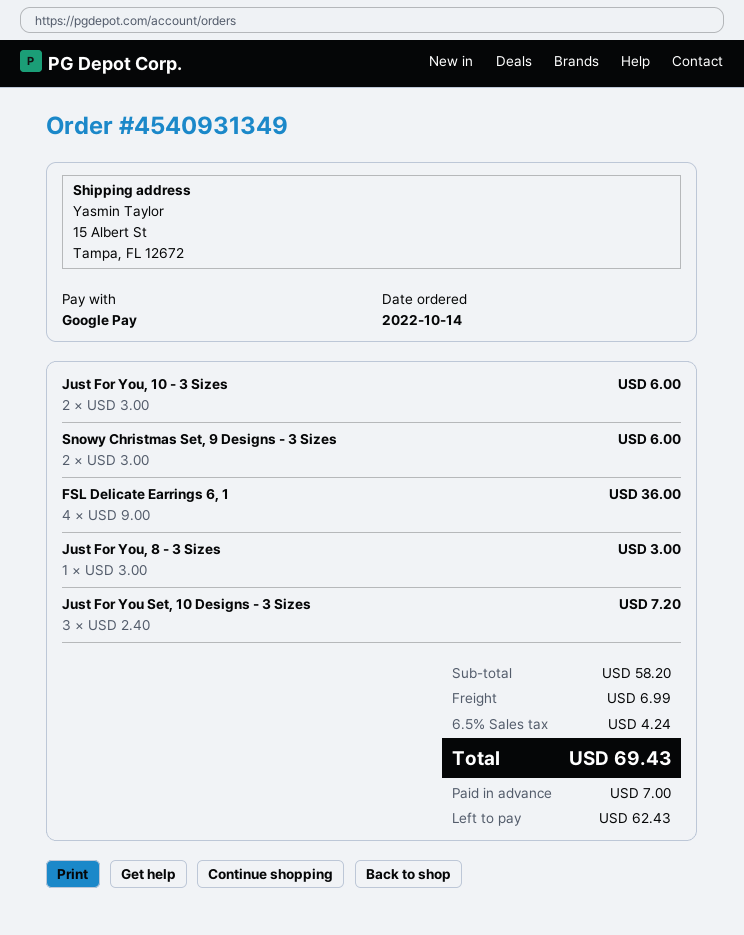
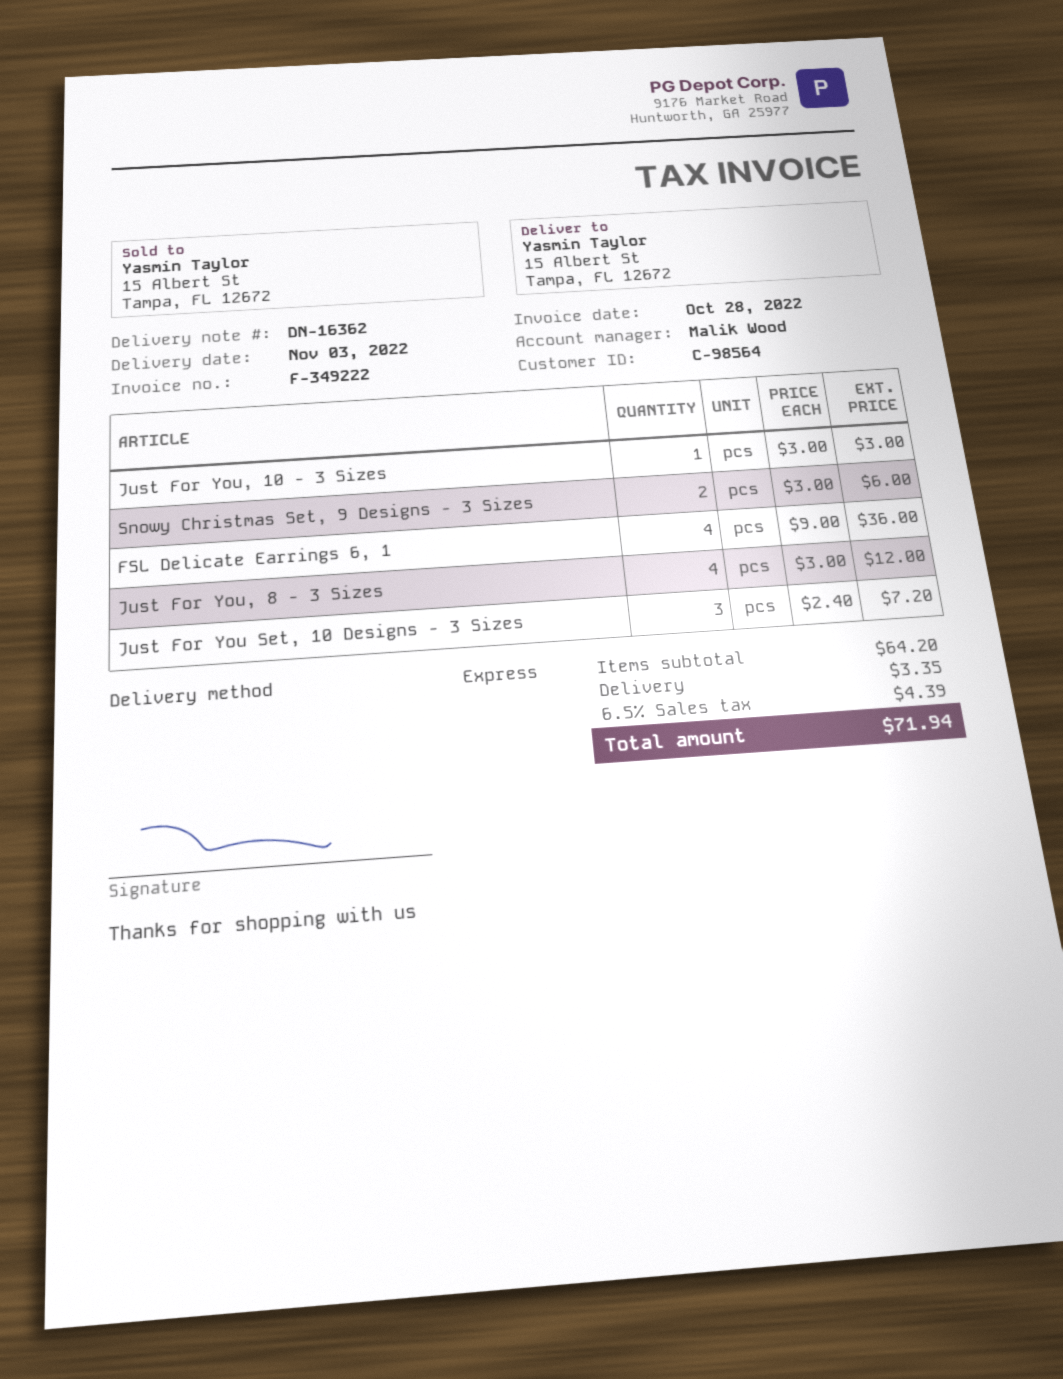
Just For You, 10 - 3 Sizes: 2 x 3.00 = 6.00 -> 1 x 3.00 = 3.00
Just For You, 8 - 3 Sizes: 1 x 3.00 = 3.00 -> 4 x 3.00 = 12.00
subtotal: 58.20 -> 64.20
shipping: 6.99 -> 3.35
tax: 6.5% = 4.24 -> 6.5% = 4.39
total: 69.43 -> 71.94

